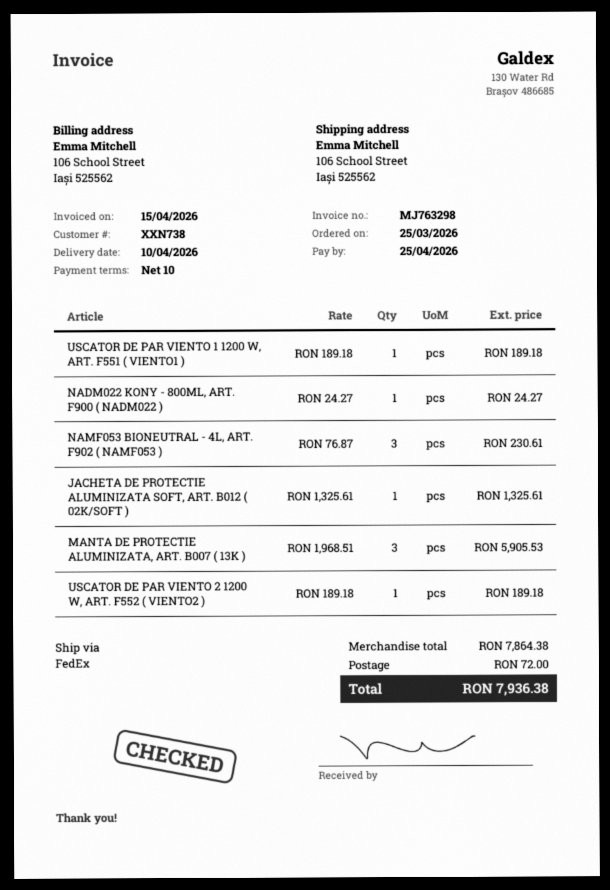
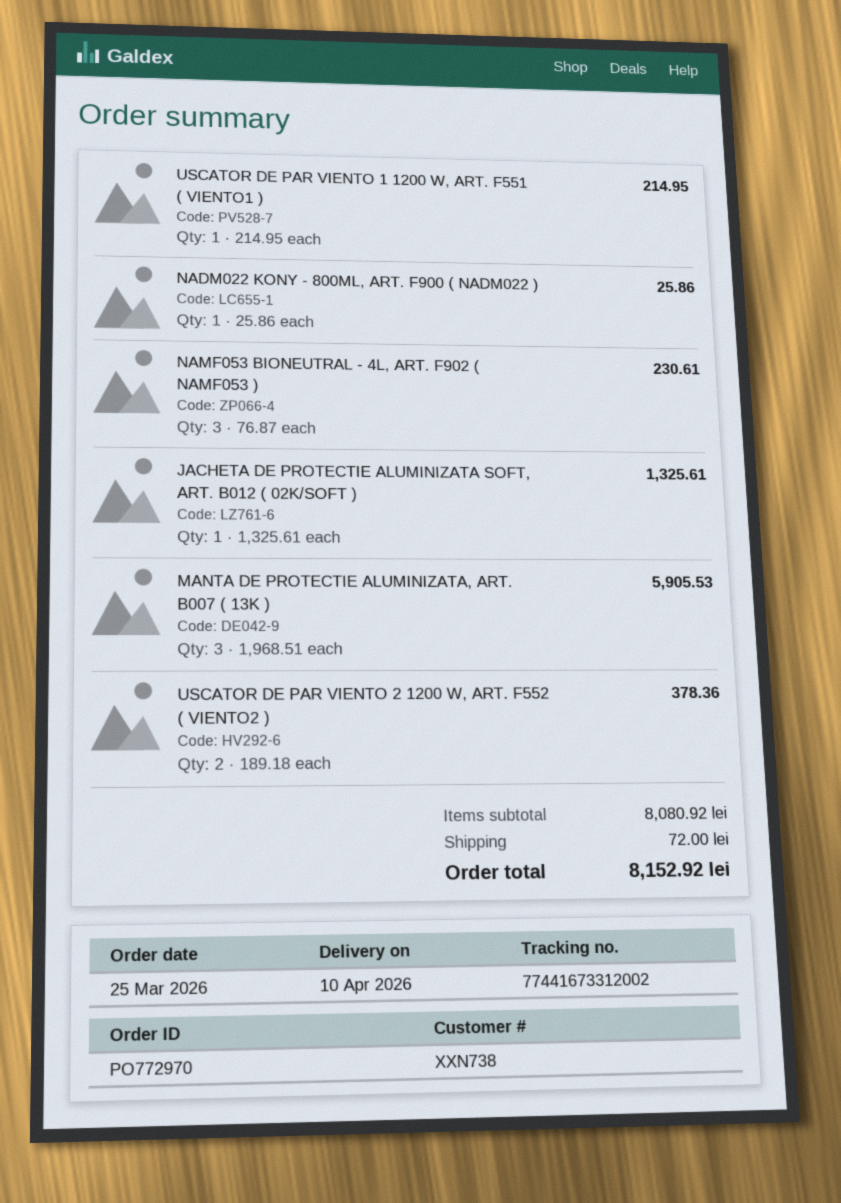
USCATOR DE PAR VIENTO 1 1200 W, ART. F551 ( VIENTO1 ): 1 x 189.18 = 189.18 -> 1 x 214.95 = 214.95
NADM022 KONY - 800ML, ART. F900 ( NADM022 ): 1 x 24.27 = 24.27 -> 1 x 25.86 = 25.86
USCATOR DE PAR VIENTO 2 1200 W, ART. F552 ( VIENTO2 ): 1 x 189.18 = 189.18 -> 2 x 189.18 = 378.36
subtotal: 7864.38 -> 8080.92
total: 7936.38 -> 8152.92

